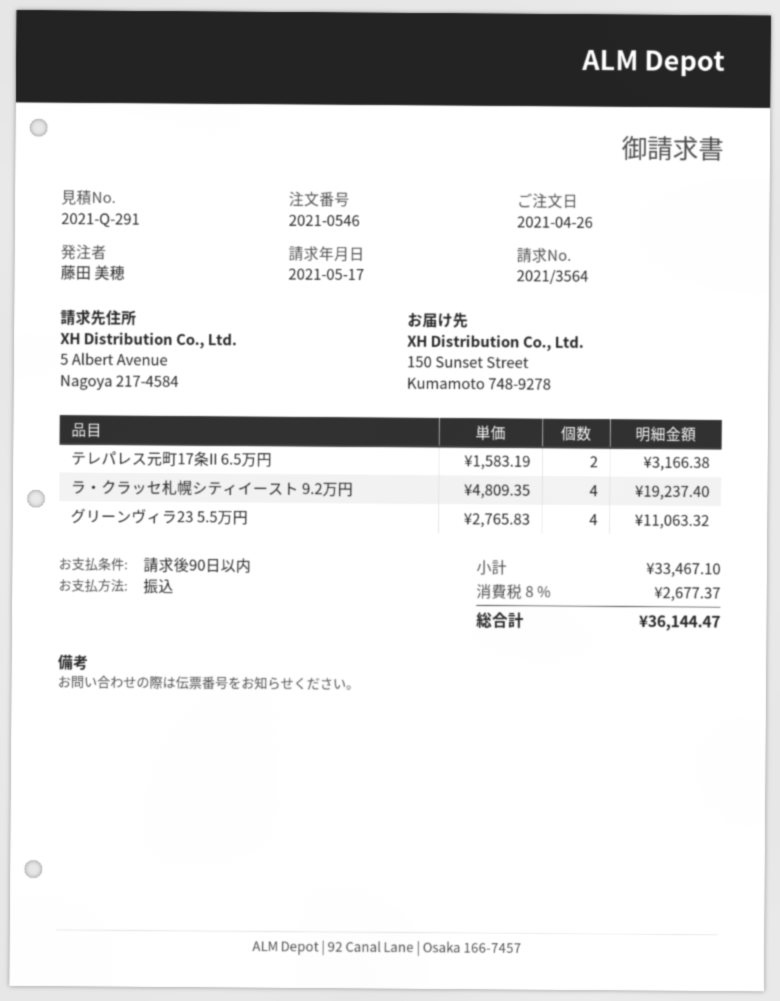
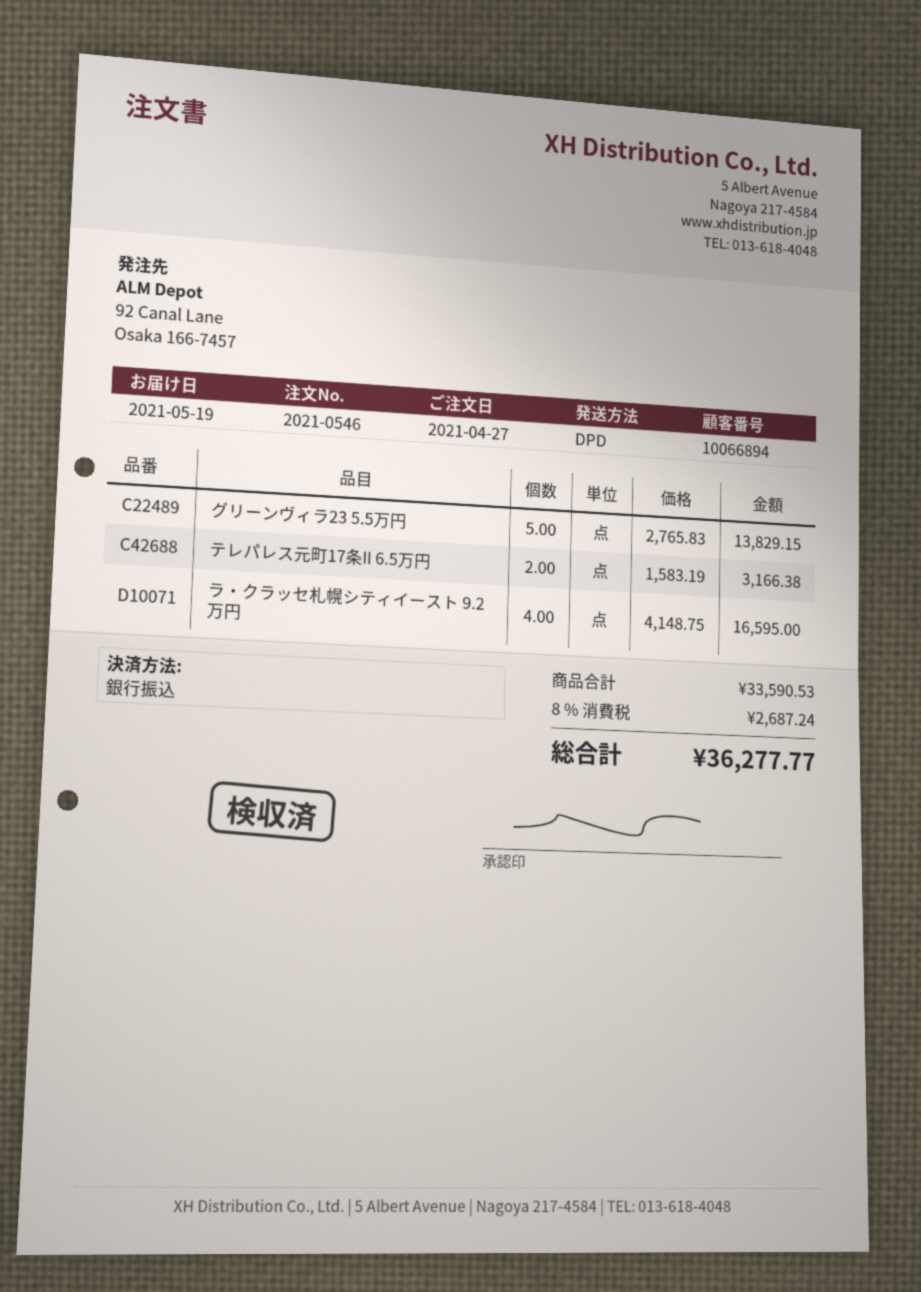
order date: 2021-04-26 -> 2021-04-27
ラ・クラッセ札幌シティイースト 9.2万円: 4 x 4809.35 = 19237.40 -> 4 x 4148.75 = 16595.00
グリーンヴィラ23 5.5万円: 4 x 2765.83 = 11063.32 -> 5 x 2765.83 = 13829.15
subtotal: 33467.10 -> 33590.53
tax: 8% = 2677.37 -> 8% = 2687.24
total: 36144.47 -> 36277.77

